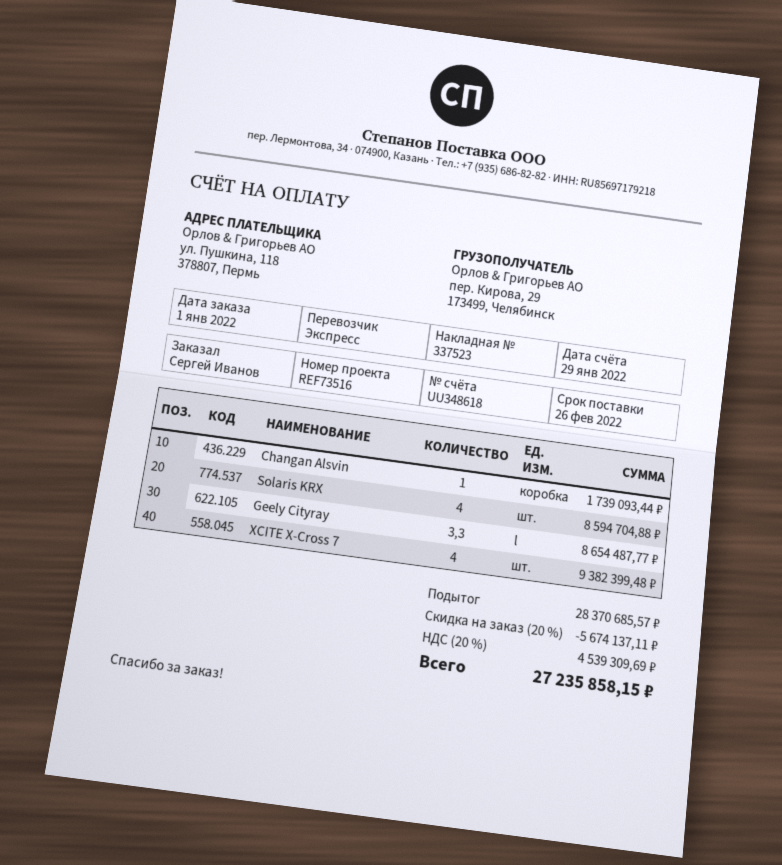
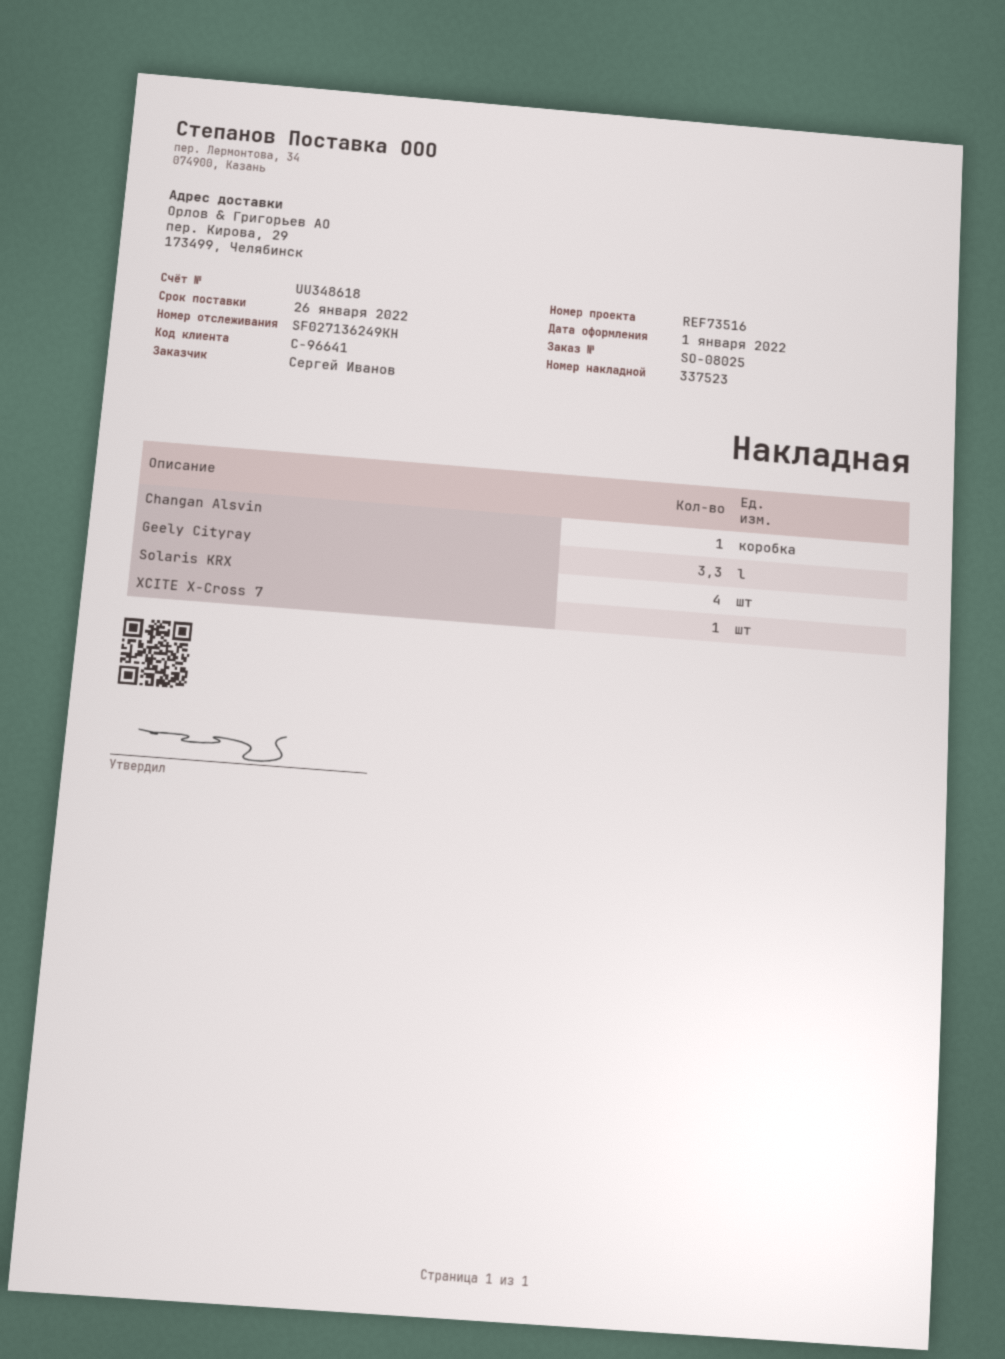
delivery date: 2022-02-26 -> 2022-01-26
XCITE X-Cross 7: 4 -> 1

